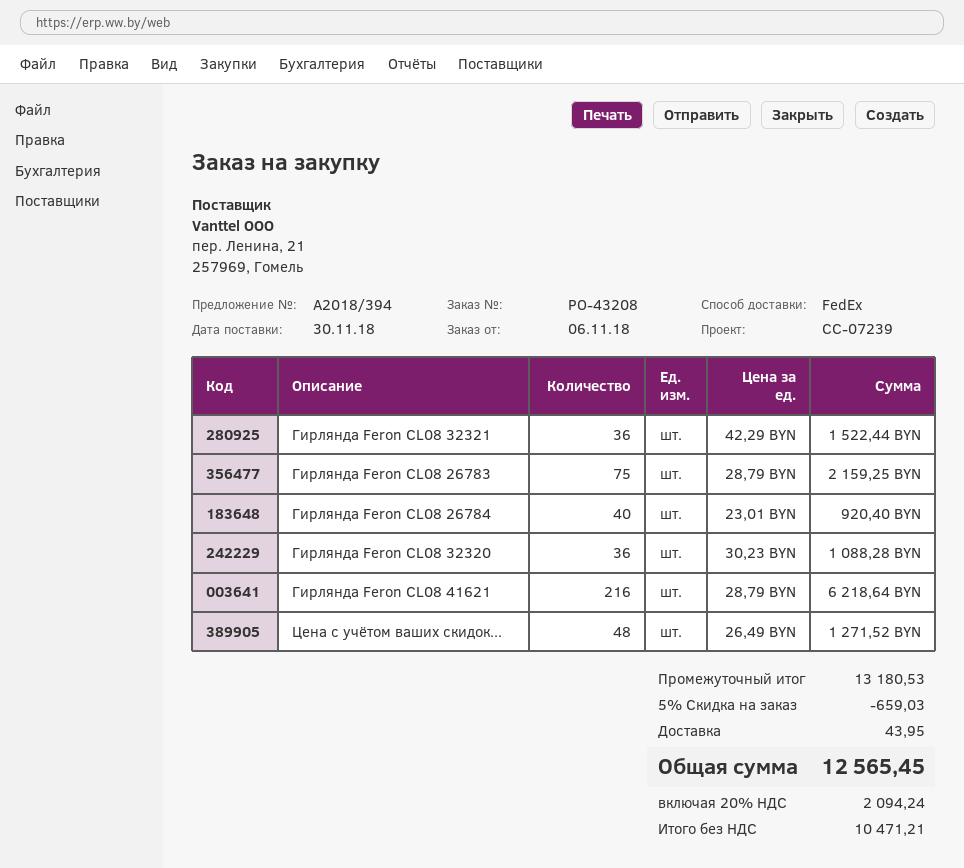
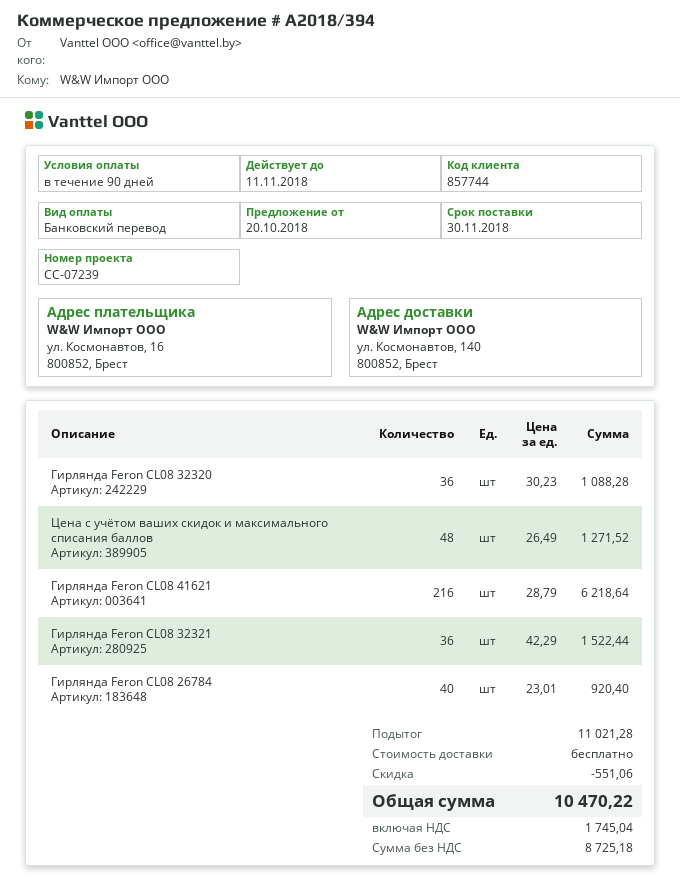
Гирлянда Feron CL08 26783: 75 x 28.79 = 2159.25 -> none
subtotal: 13180.53 -> 11021.28
discount: 659.03 -> 551.06
shipping: 43.95 -> 0.00
net: 10471.21 -> 8725.18
tax: 2094.24 -> 1745.04
total: 12565.45 -> 10470.22

